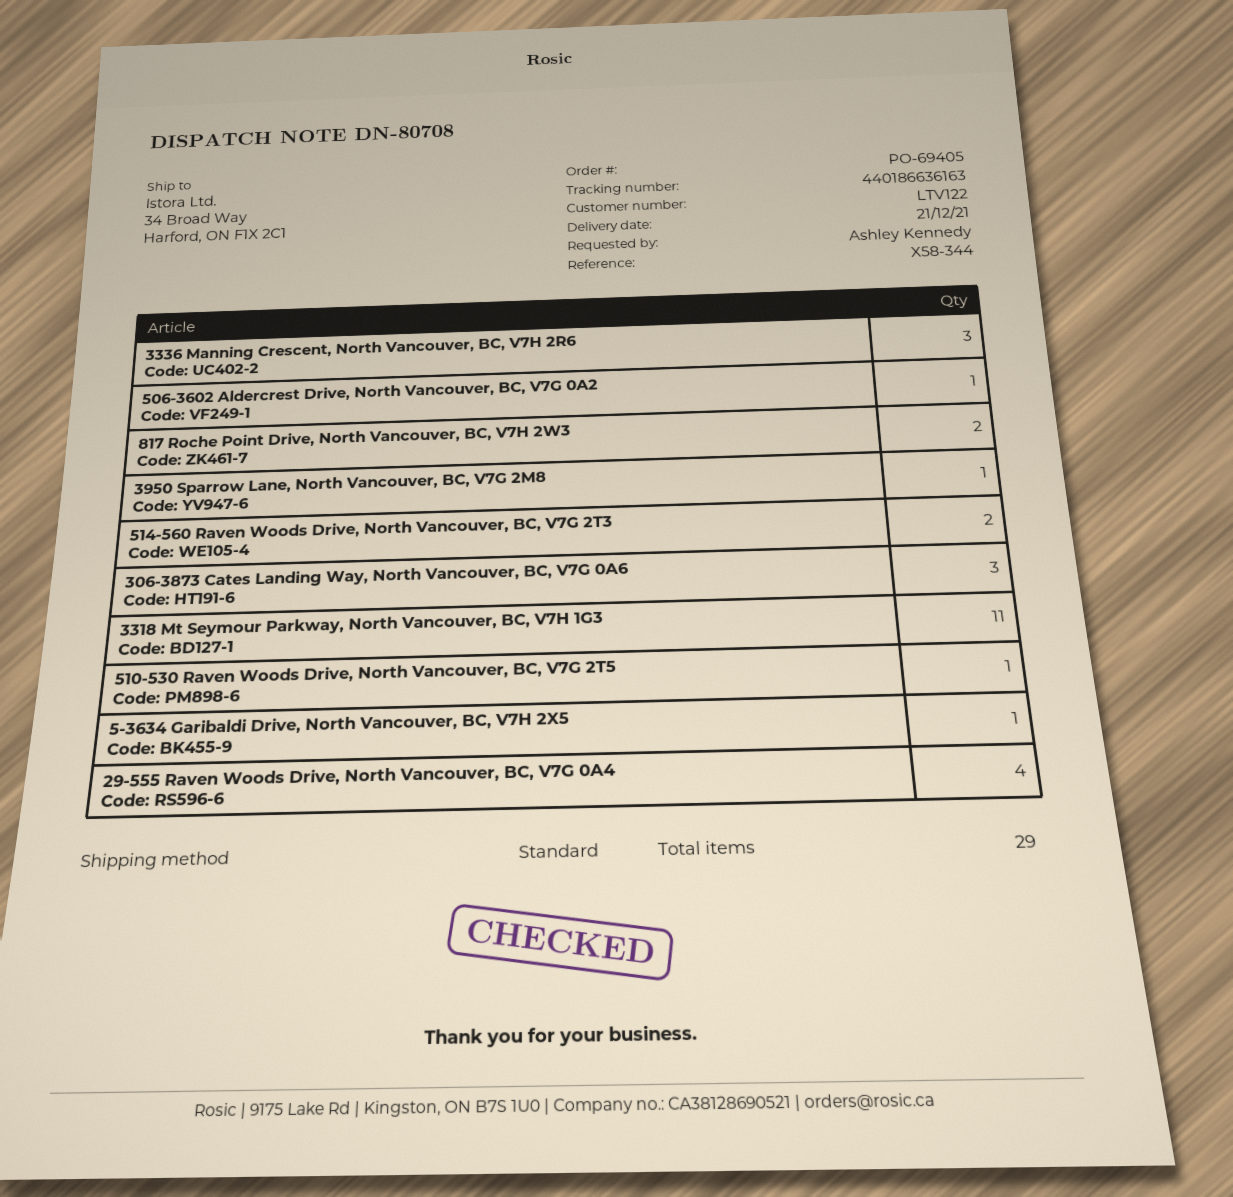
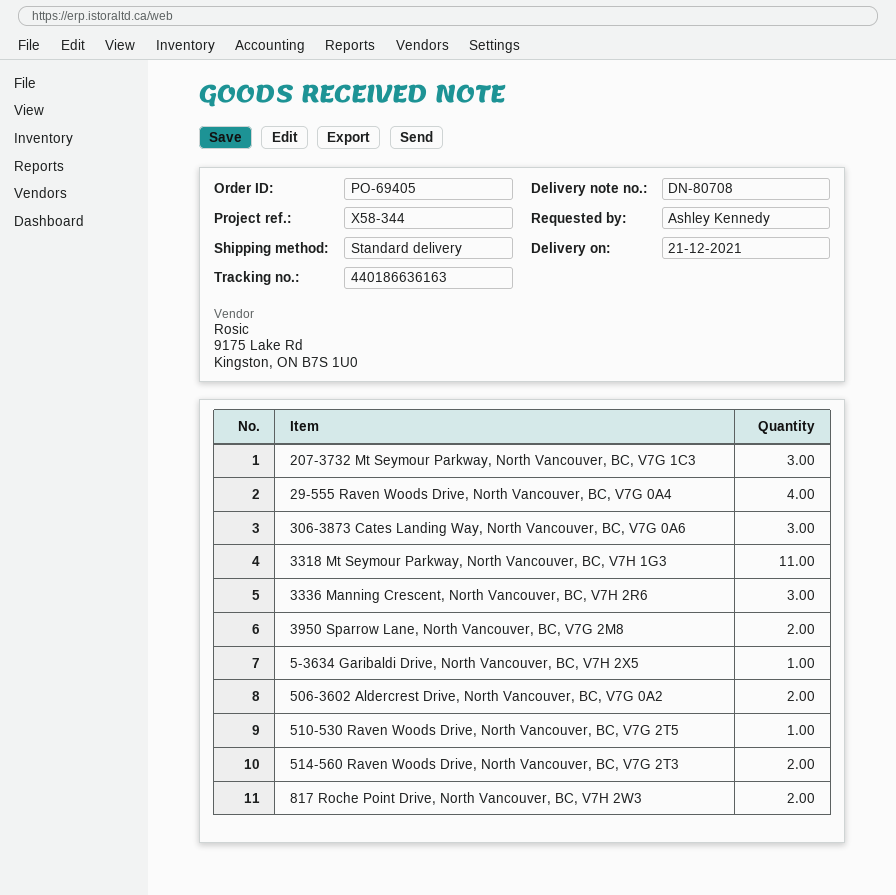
506-3602 Aldercrest Drive, North Vancouver, BC, V7G 0A2: 1 -> 2
3950 Sparrow Lane, North Vancouver, BC, V7G 2M8: 1 -> 2
207-3732 Mt Seymour Parkway, North Vancouver, BC, V7G 1C3: none -> 3

